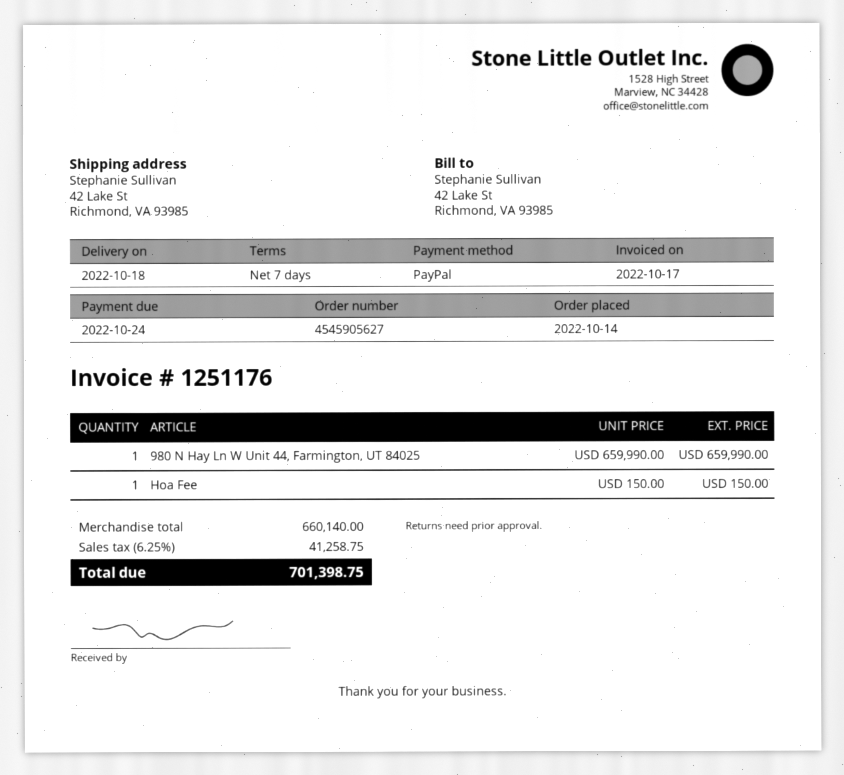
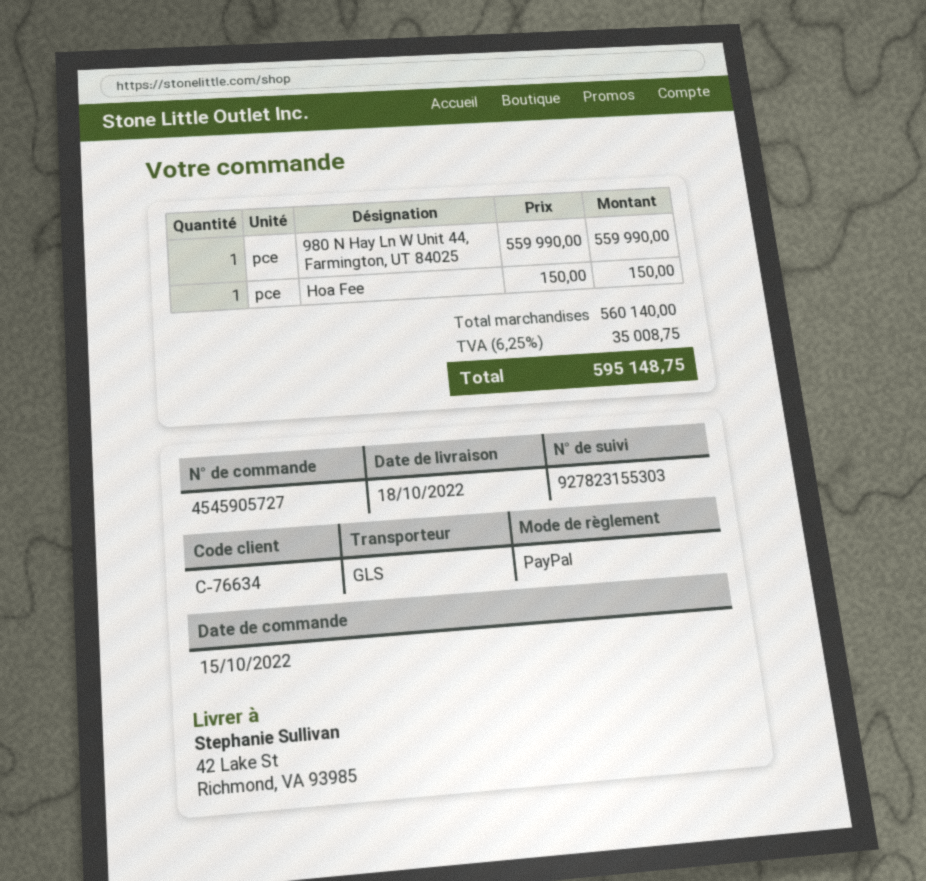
order number: 4545905627 -> 4545905727
order date: 2022-10-14 -> 2022-10-15
980 N Hay Ln W Unit 44, Farmington, UT 84025: 1 x 659990.00 = 659990.00 -> 1 x 559990.00 = 559990.00
subtotal: 660140.00 -> 560140.00
tax: 6.25% = 41258.75 -> 6.25% = 35008.75
total: 701398.75 -> 595148.75

